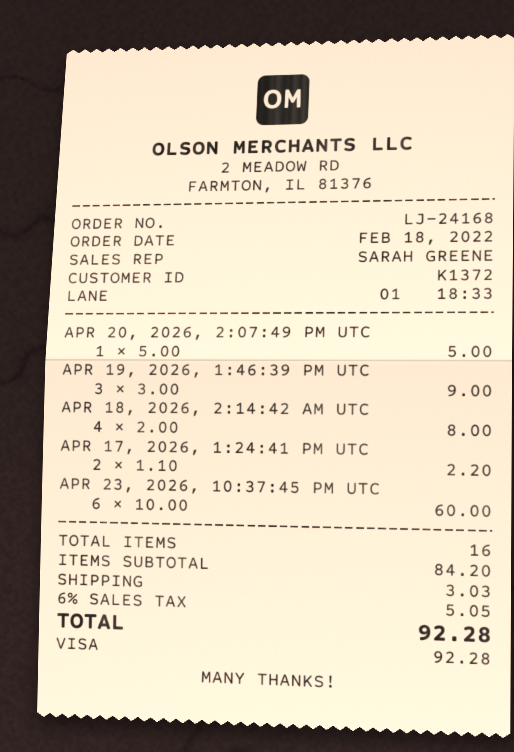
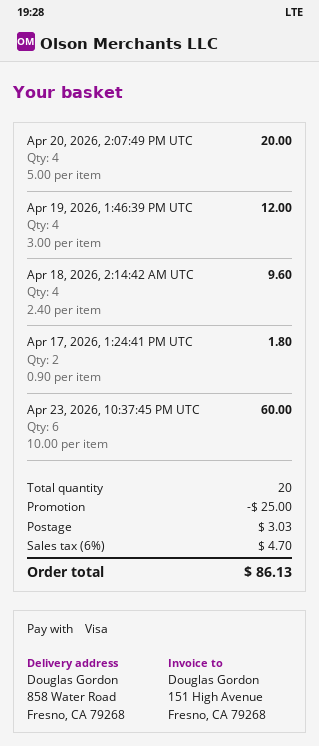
APR 20, 2026, 2:07:49 PM UTC: 1 x 5.00 = 5.00 -> 4 x 5.00 = 20.00
APR 19, 2026, 1:46:39 PM UTC: 3 x 3.00 = 9.00 -> 4 x 3.00 = 12.00
APR 18, 2026, 2:14:42 AM UTC: 4 x 2.00 = 8.00 -> 4 x 2.40 = 9.60
APR 17, 2026, 1:24:41 PM UTC: 2 x 1.10 = 2.20 -> 2 x 0.90 = 1.80
total quantity: 16 -> 20
discount: none -> 25.00
tax: 6% = 5.05 -> 6% = 4.70
total: 92.28 -> 86.13

